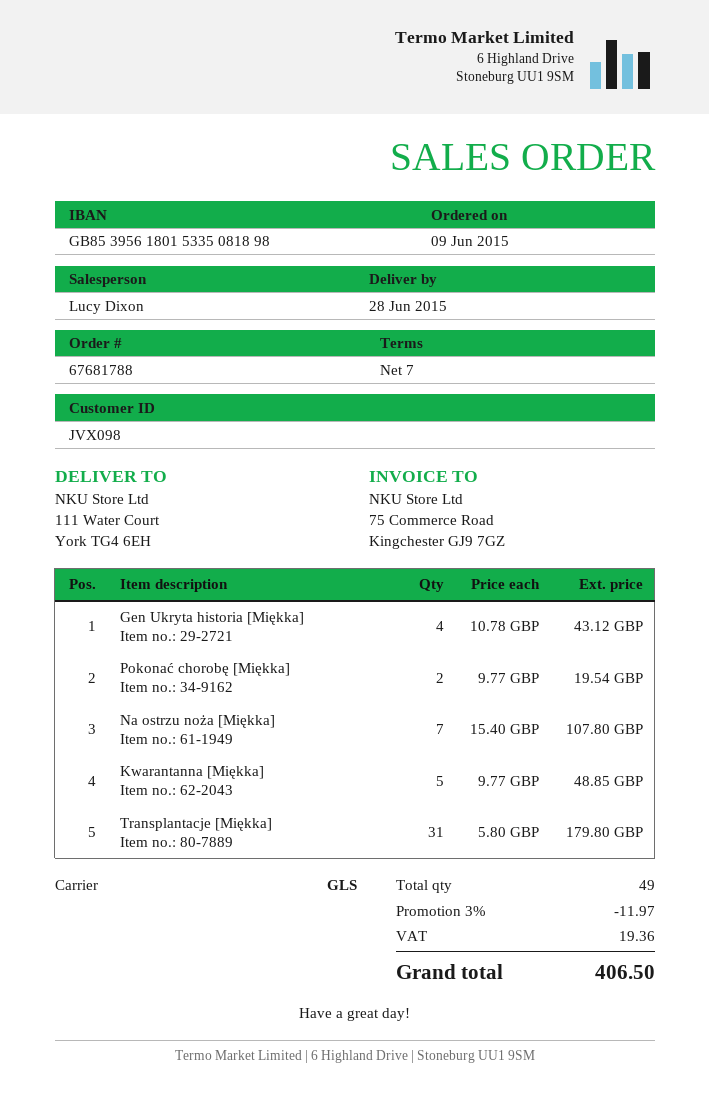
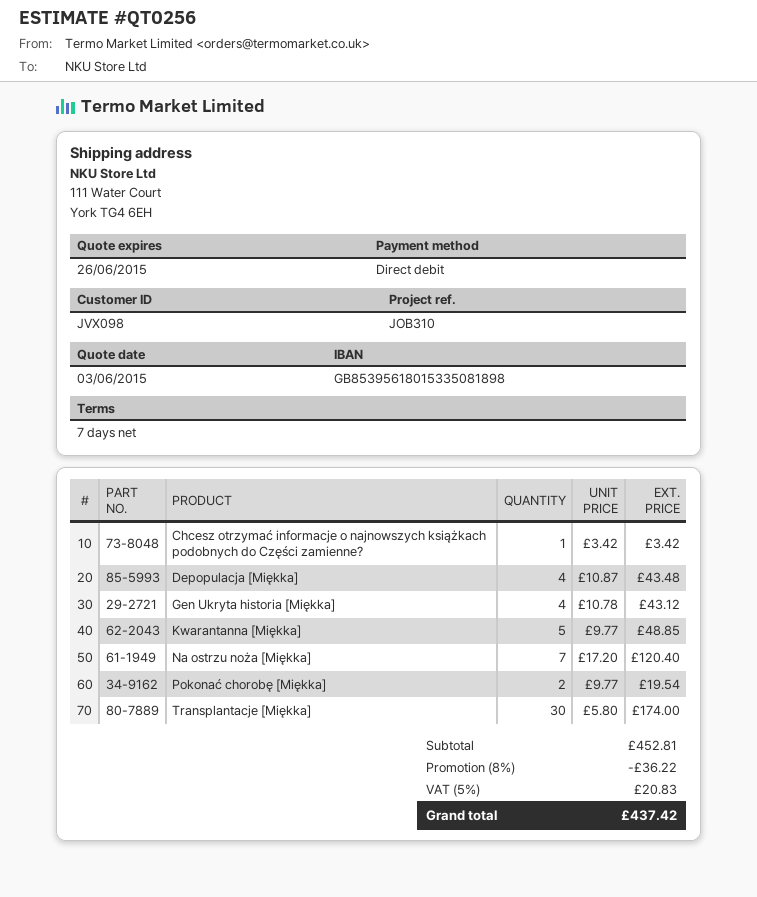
Na ostrzu noża [Miękka]: 7 x 15.40 = 107.80 -> 7 x 17.20 = 120.40
Transplantacje [Miękka]: 31 x 5.80 = 179.80 -> 30 x 5.80 = 174.00
Chcesz otrzymać informacje o najnowszych książkach podobnych do Części zamienne?: none -> 1 x 3.42 = 3.42
Depopulacja [Miękka]: none -> 4 x 10.87 = 43.48
discount: 3% = 11.97 -> 8% = 36.22
tax: 19.36 -> 20.83
total: 406.50 -> 437.42

